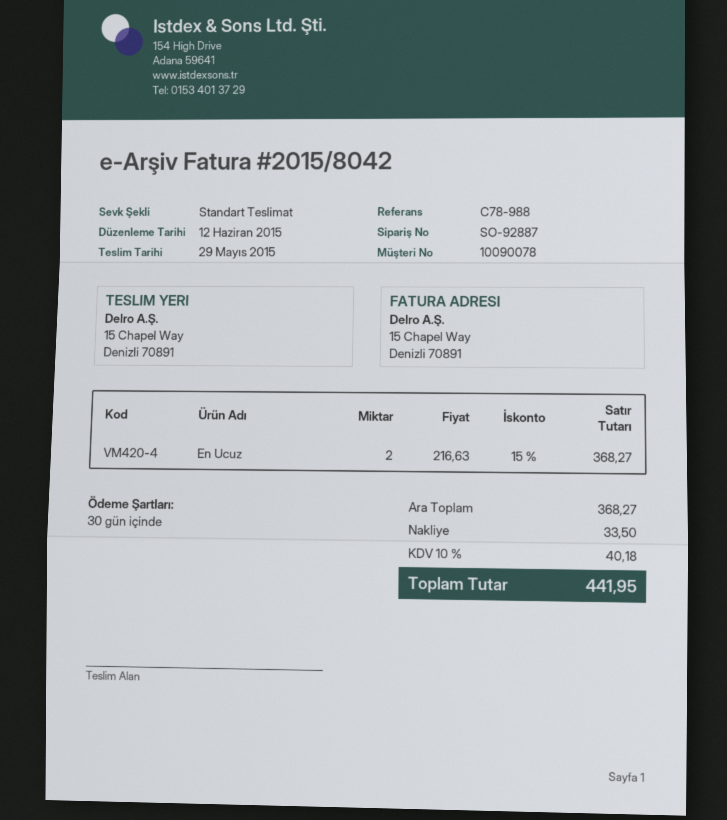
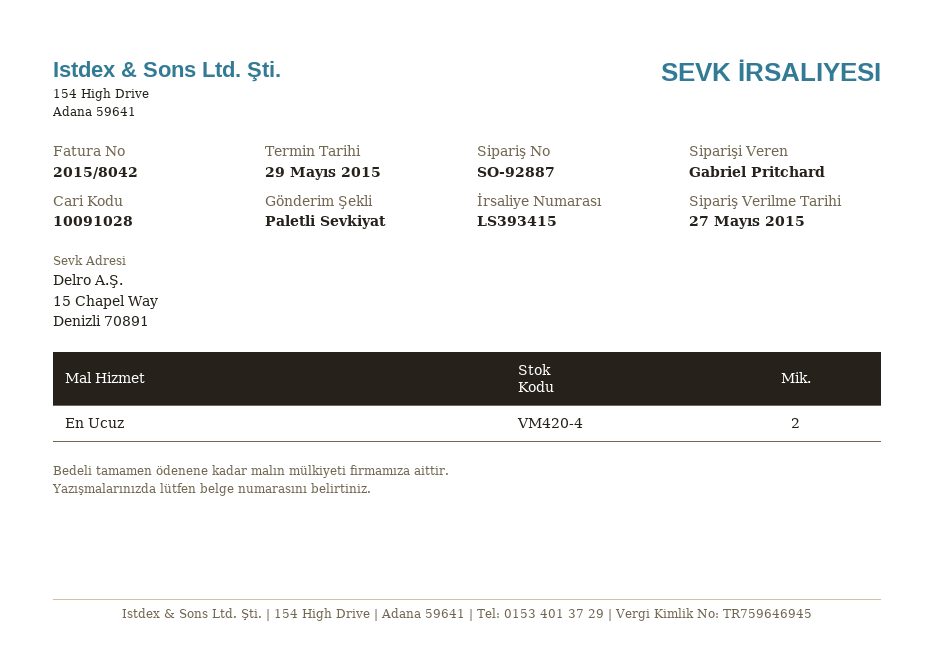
customer number: 10090078 -> 10091028
shipping method: standard -> pallet freight

